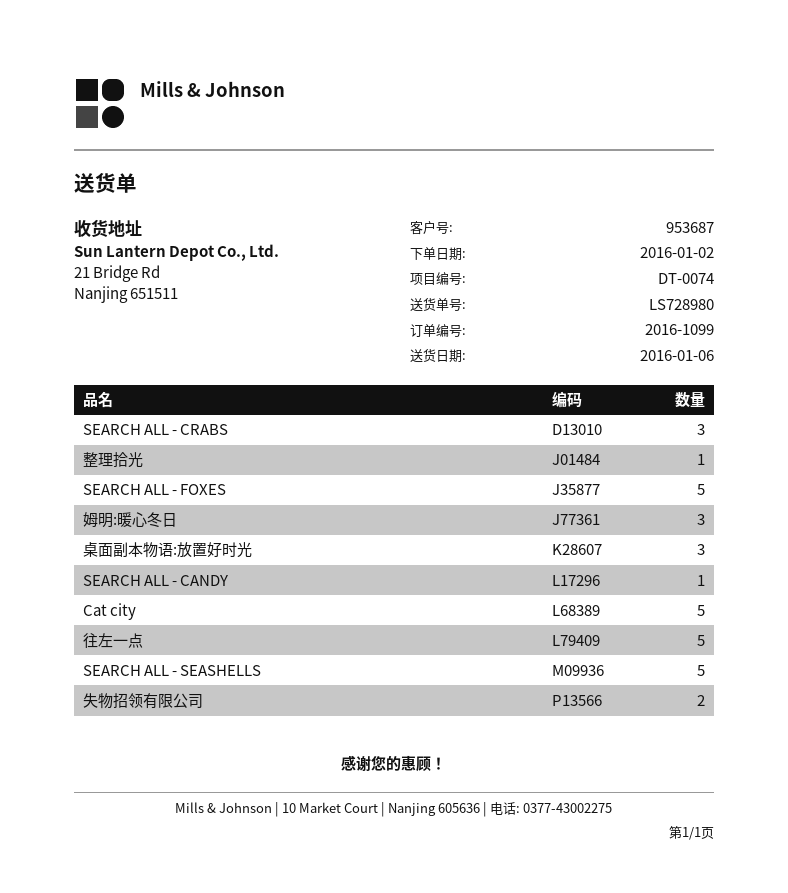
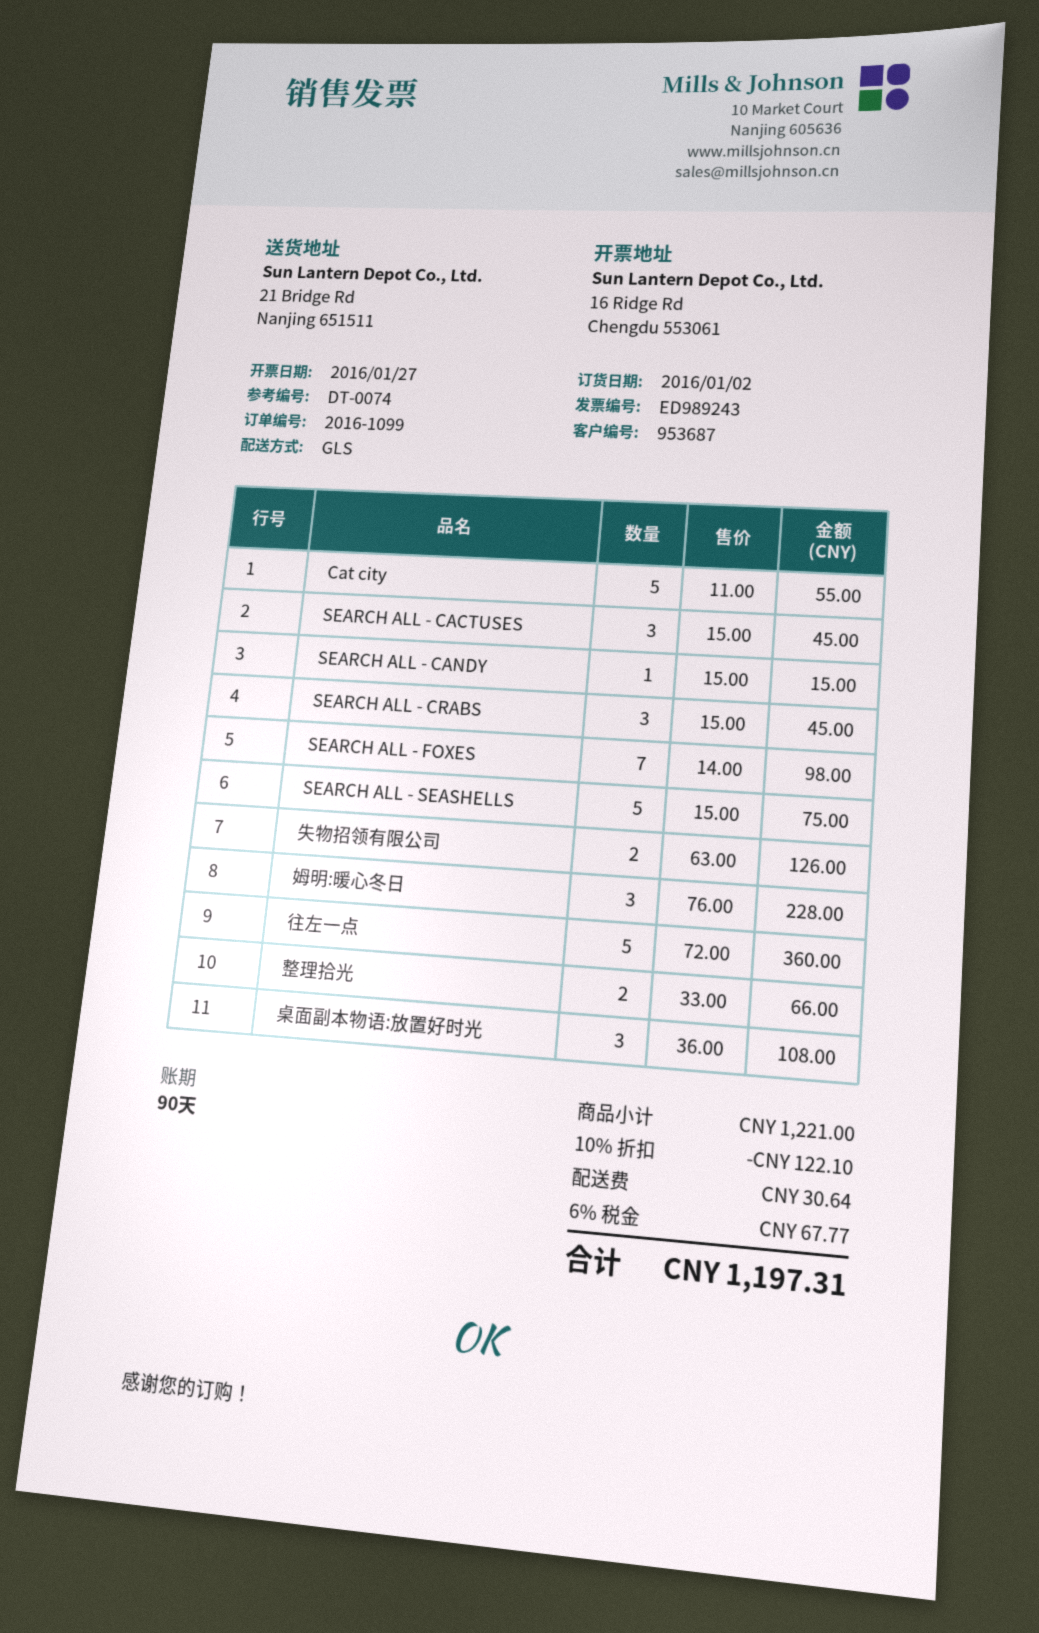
整理拾光: 1 -> 2
SEARCH ALL - FOXES: 5 -> 7
SEARCH ALL - CACTUSES: none -> 3

